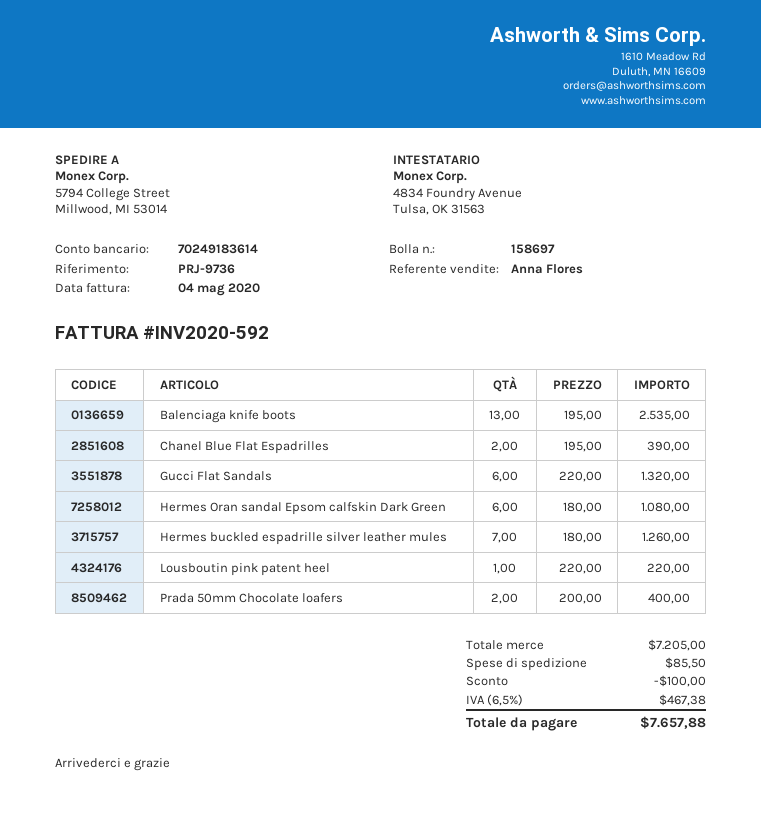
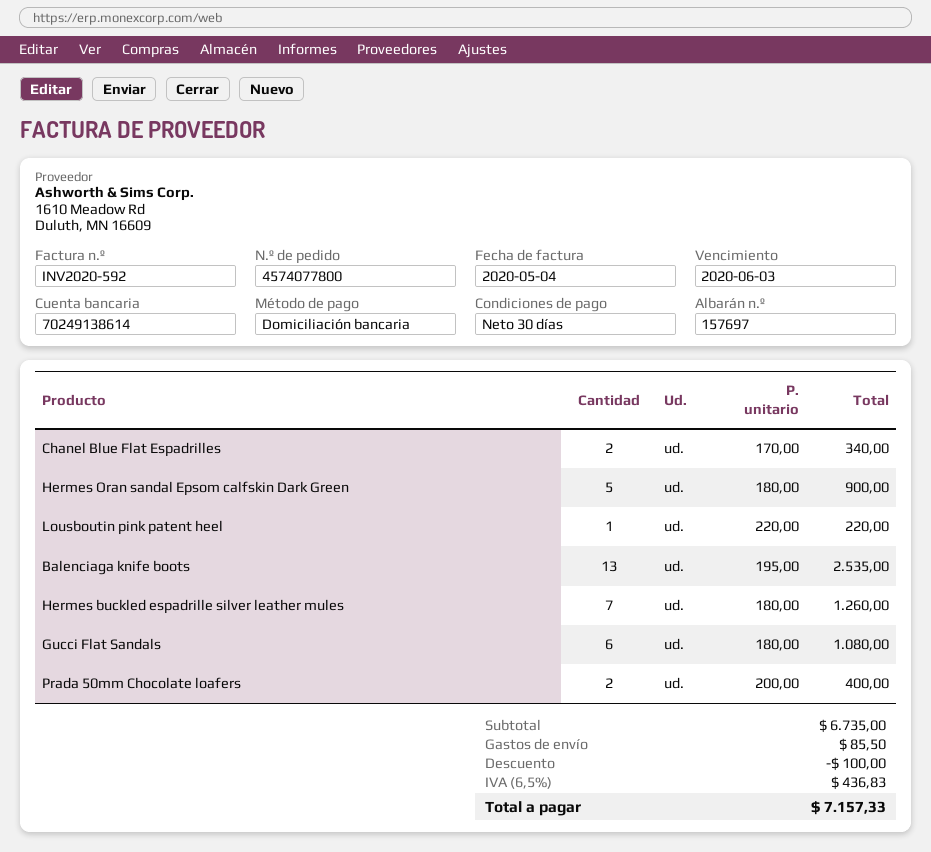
delivery note number: 158697 -> 157697
bank account: 70249183614 -> 70249138614
Chanel Blue Flat Espadrilles: 2 x 195.00 = 390.00 -> 2 x 170.00 = 340.00
Gucci Flat Sandals: 6 x 220.00 = 1320.00 -> 6 x 180.00 = 1080.00
Hermes Oran sandal Epsom calfskin Dark Green: 6 x 180.00 = 1080.00 -> 5 x 180.00 = 900.00
subtotal: 7205.00 -> 6735.00
tax: 6.5% = 467.38 -> 6.5% = 436.83
total: 7657.88 -> 7157.33

